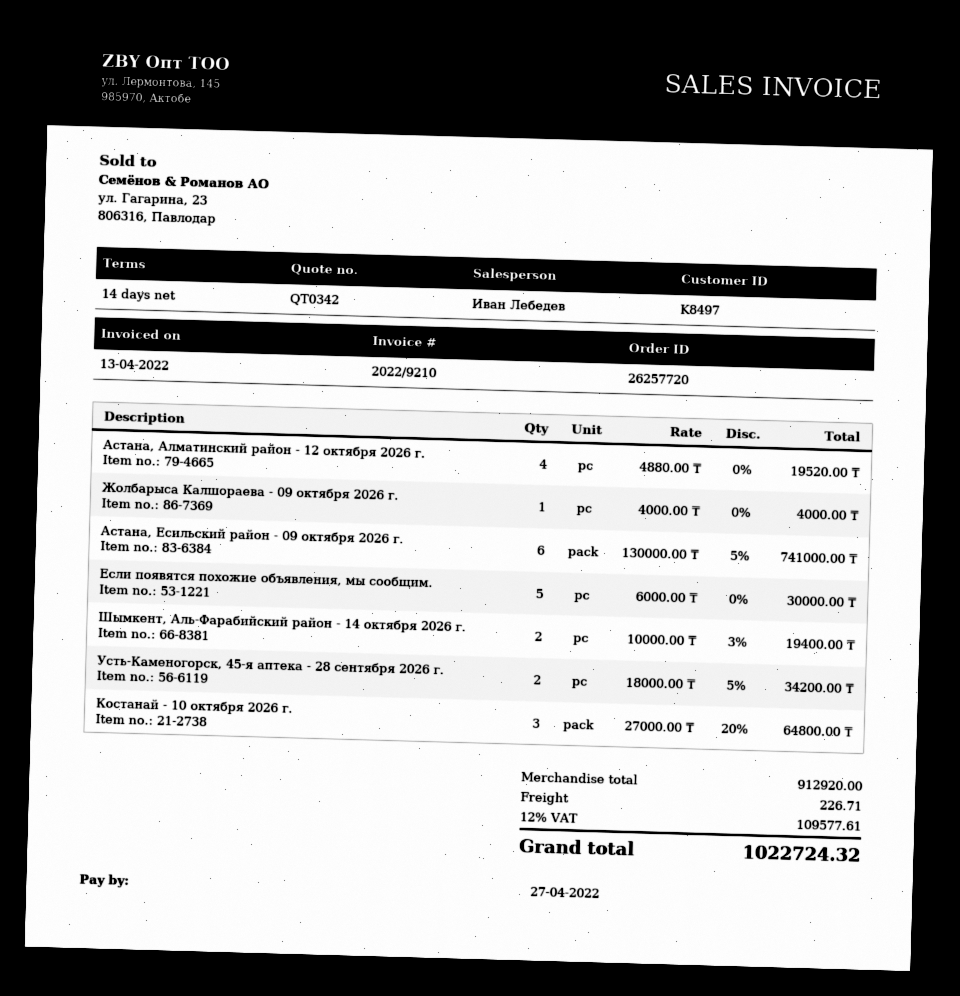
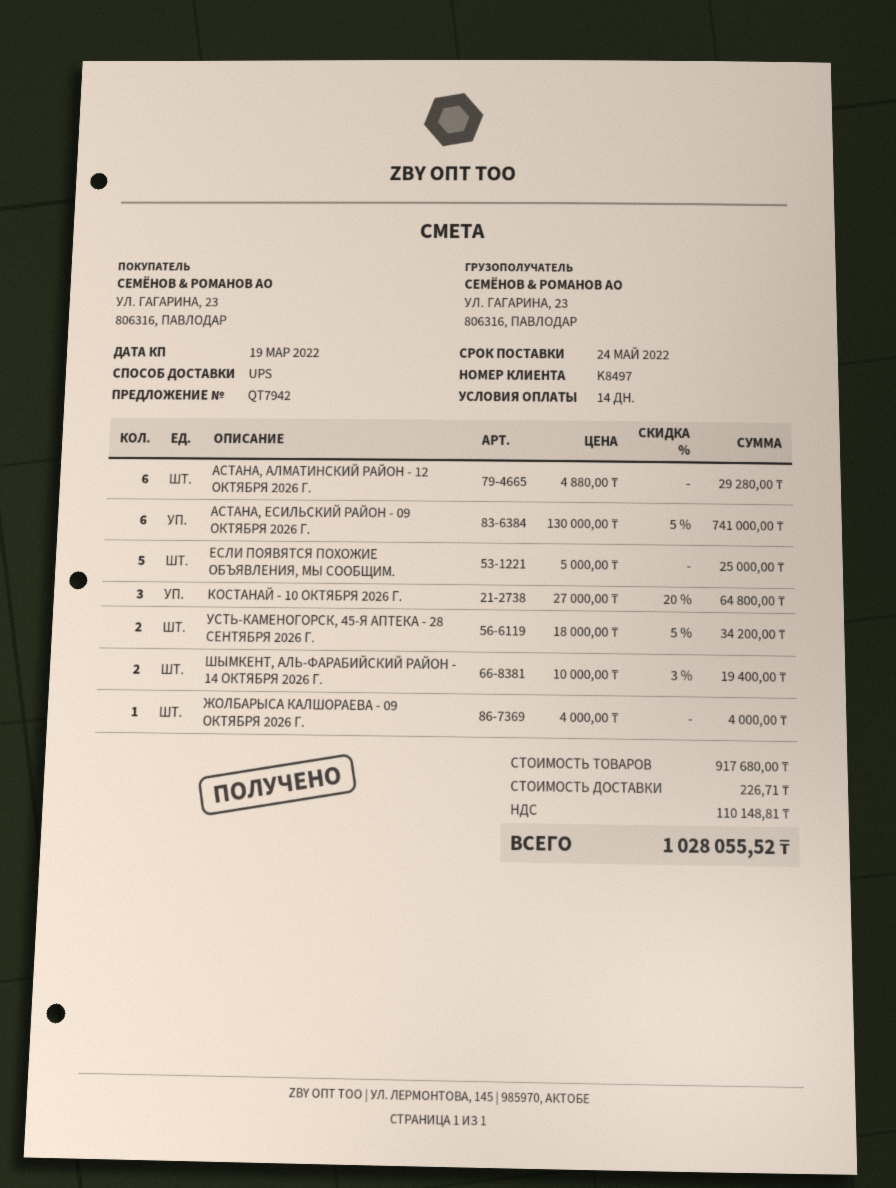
quote number: QT0342 -> QT7942
Астана, Алматинский район - 12 октября 2026 г.: 4 x 4880.00 = 19520.00 -> 6 x 4880.00 = 29280.00
Если появятся похожие объявления, мы сообщим.: 5 x 6000.00 = 30000.00 -> 5 x 5000.00 = 25000.00
subtotal: 912920.00 -> 917680.00
tax: 109577.61 -> 110148.81
total: 1022724.32 -> 1028055.52

